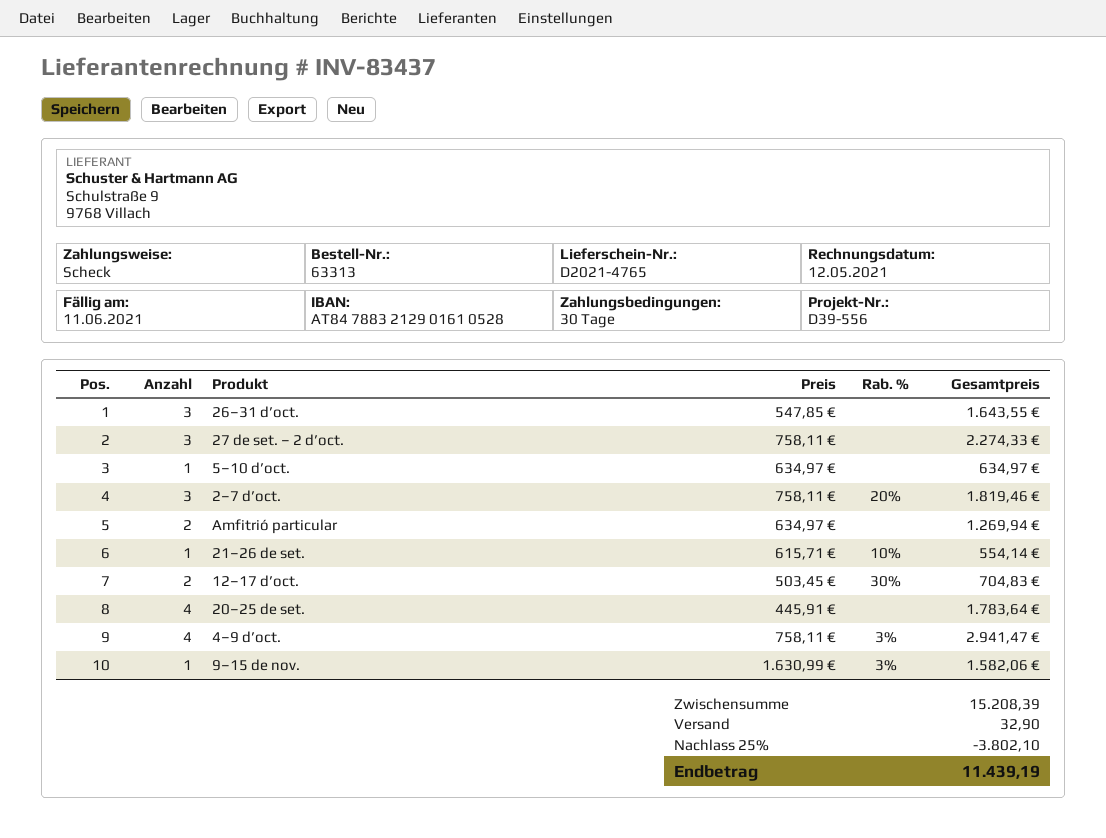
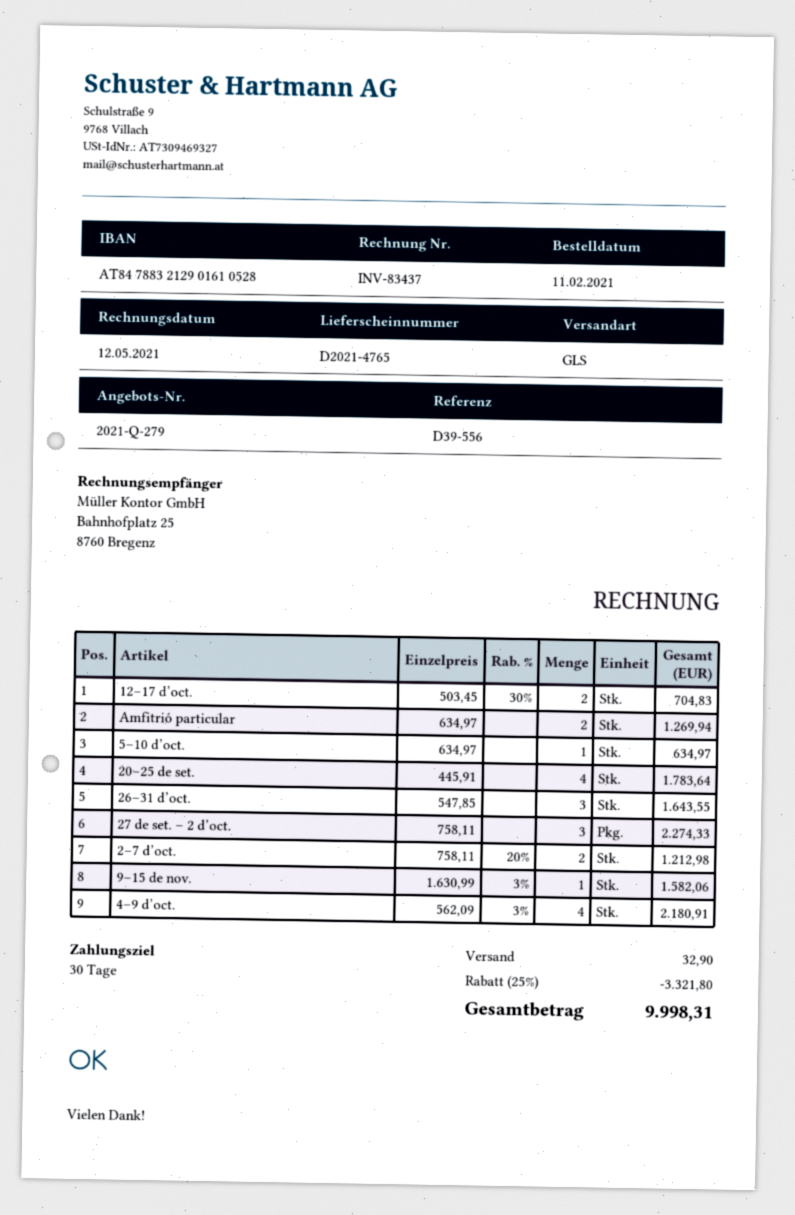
2–7 d’oct.: 3 x 758.11 - 20% = 1819.46 -> 2 x 758.11 - 20% = 1212.98
21–26 de set.: 1 x 615.71 - 10% = 554.14 -> none
4–9 d’oct.: 4 x 758.11 - 3% = 2941.47 -> 4 x 562.09 - 3% = 2180.91
discount: 25% = 3802.10 -> 25% = 3321.80
total: 11439.19 -> 9998.31

